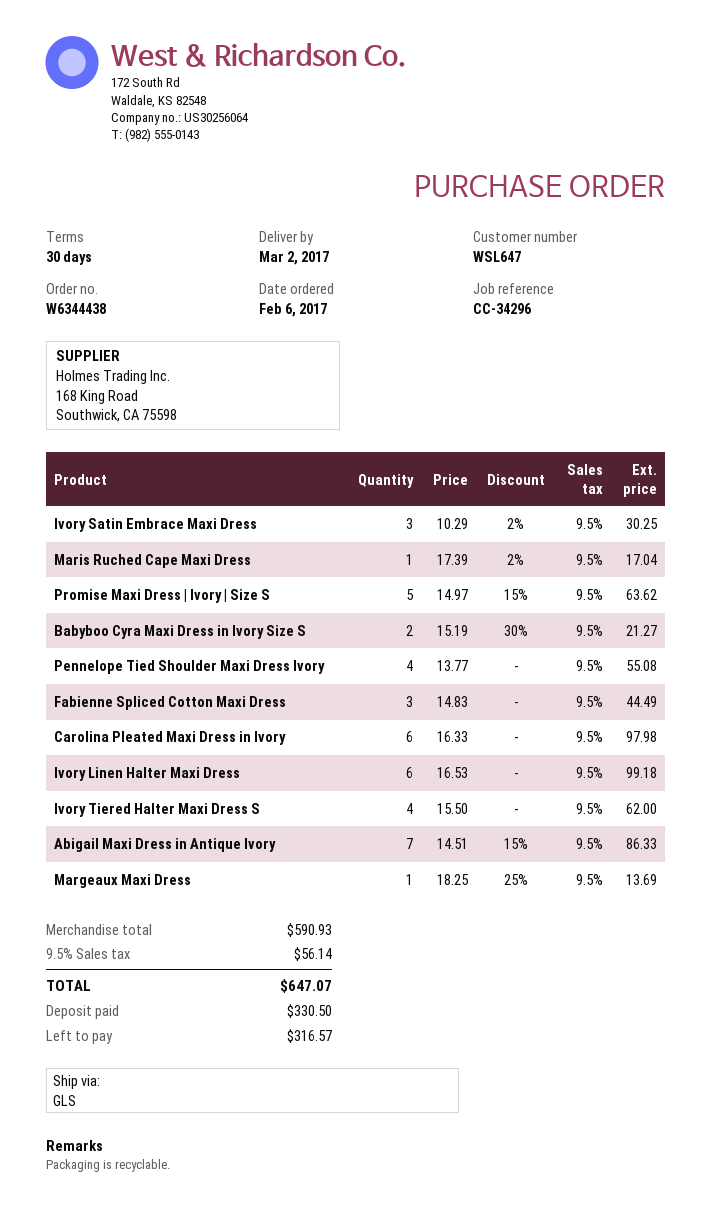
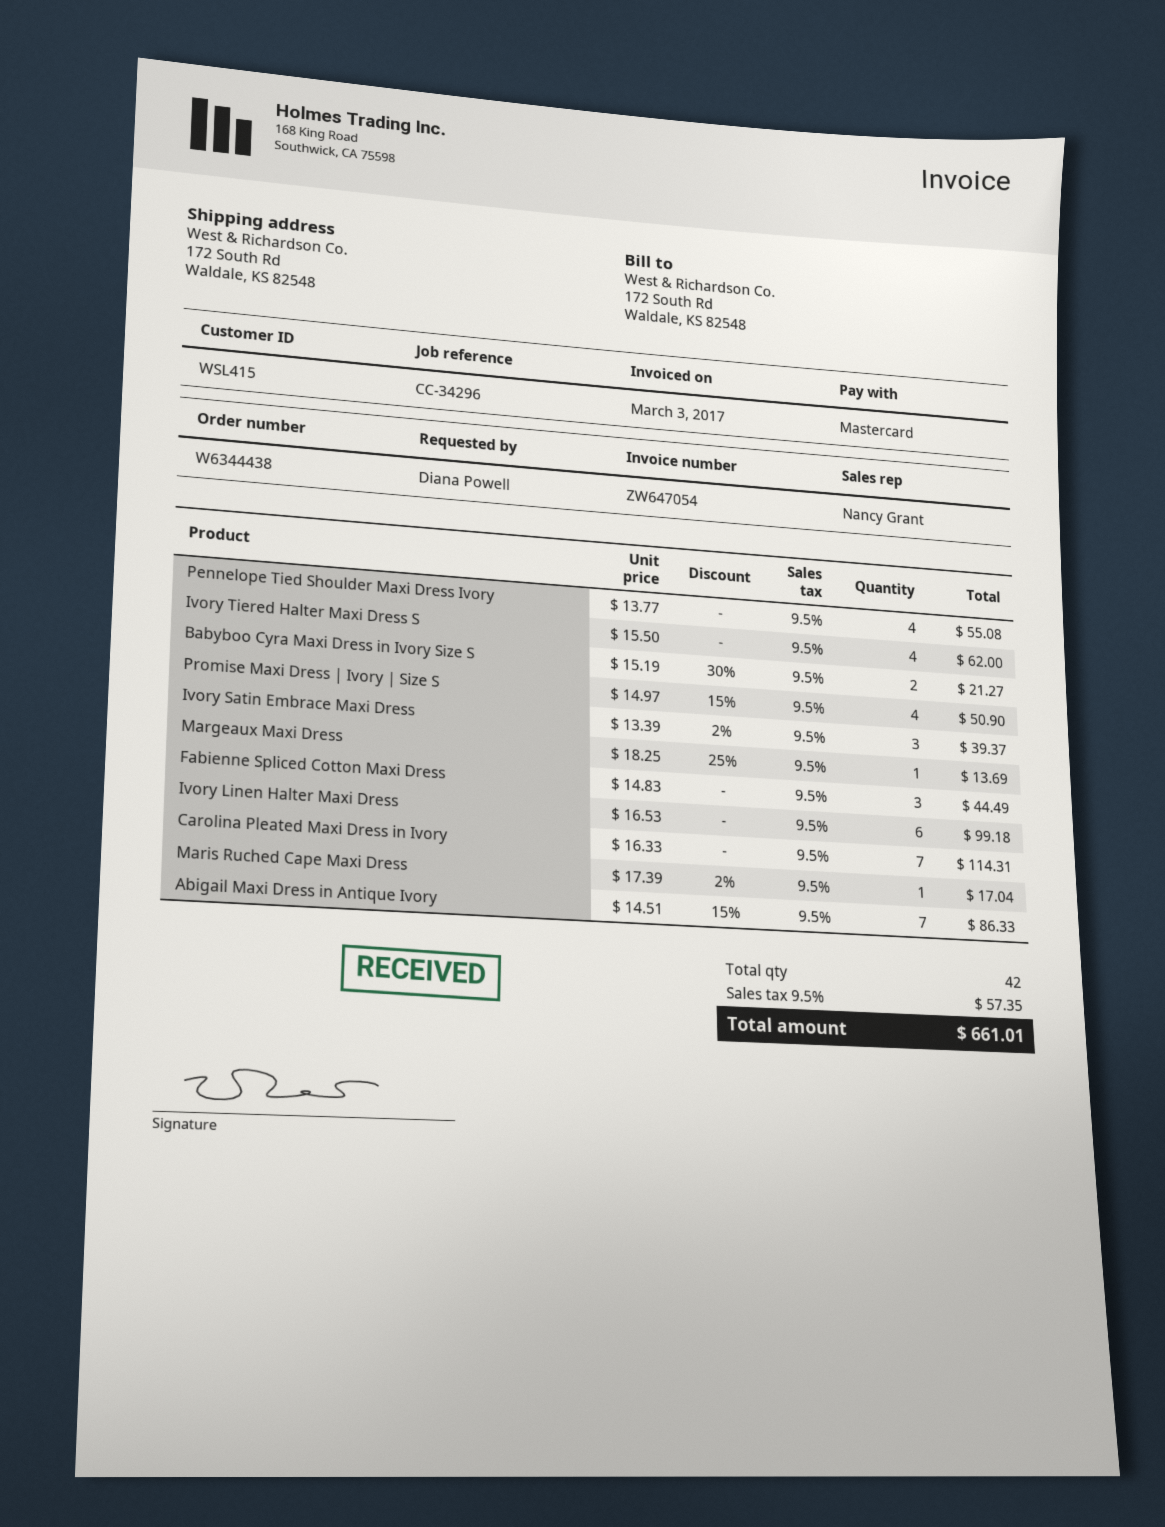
customer number: WSL647 -> WSL415
Ivory Satin Embrace Maxi Dress: 3 x 10.29 - 2% = 30.25 -> 3 x 13.39 - 2% = 39.37
Promise Maxi Dress | Ivory | Size S: 5 x 14.97 - 15% = 63.62 -> 4 x 14.97 - 15% = 50.90
Carolina Pleated Maxi Dress in Ivory: 6 x 16.33 = 97.98 -> 7 x 16.33 = 114.31
tax: 9.5% = 56.14 -> 9.5% = 57.35
total: 647.07 -> 661.01

